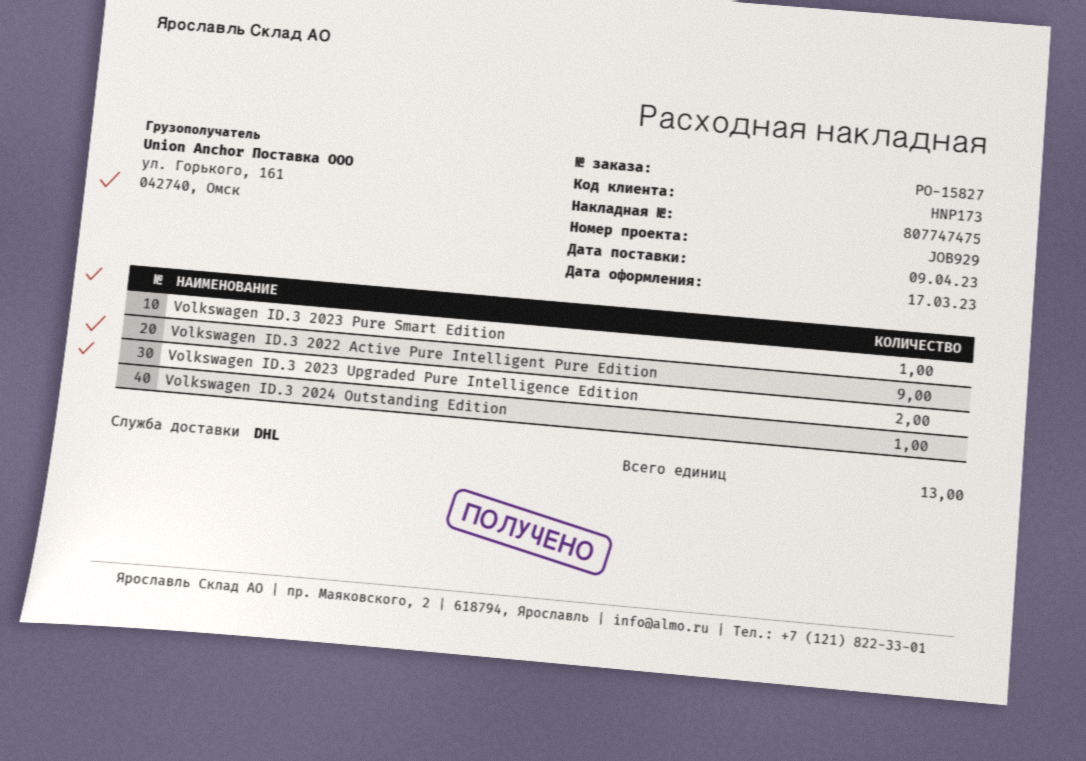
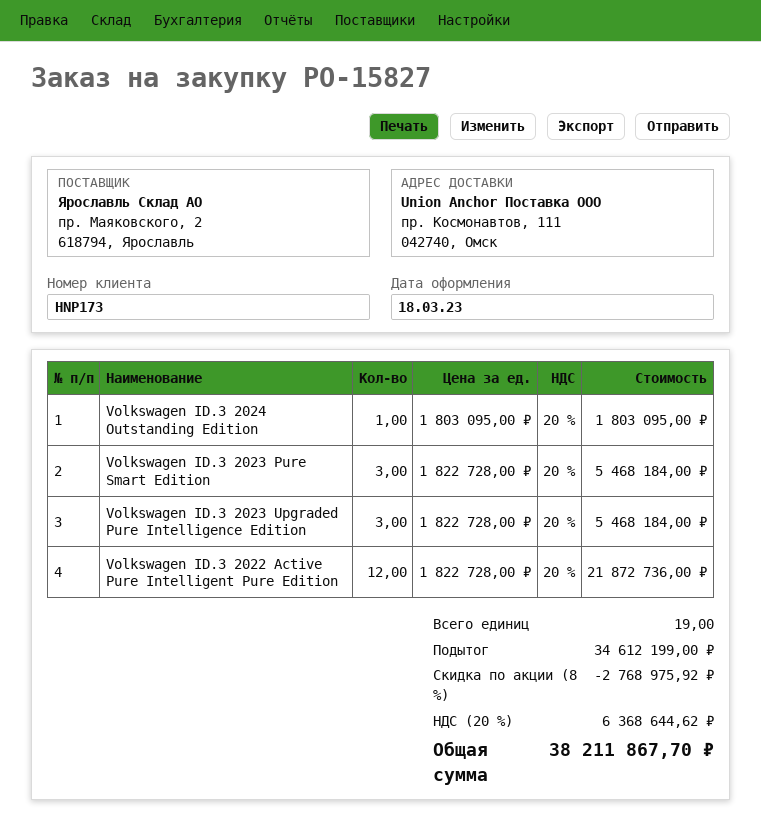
order date: 2023-03-17 -> 2023-03-18
ship to: ул. Горького, 161, 042740, Омск -> пр. Космонавтов, 111, 042740, Омск
Volkswagen ID.3 2023 Pure Smart Edition: 1 -> 3
Volkswagen ID.3 2022 Active Pure Intelligent Pure Edition: 9 -> 12
Volkswagen ID.3 2023 Upgraded Pure Intelligence Edition: 2 -> 3
total quantity: 13 -> 19

